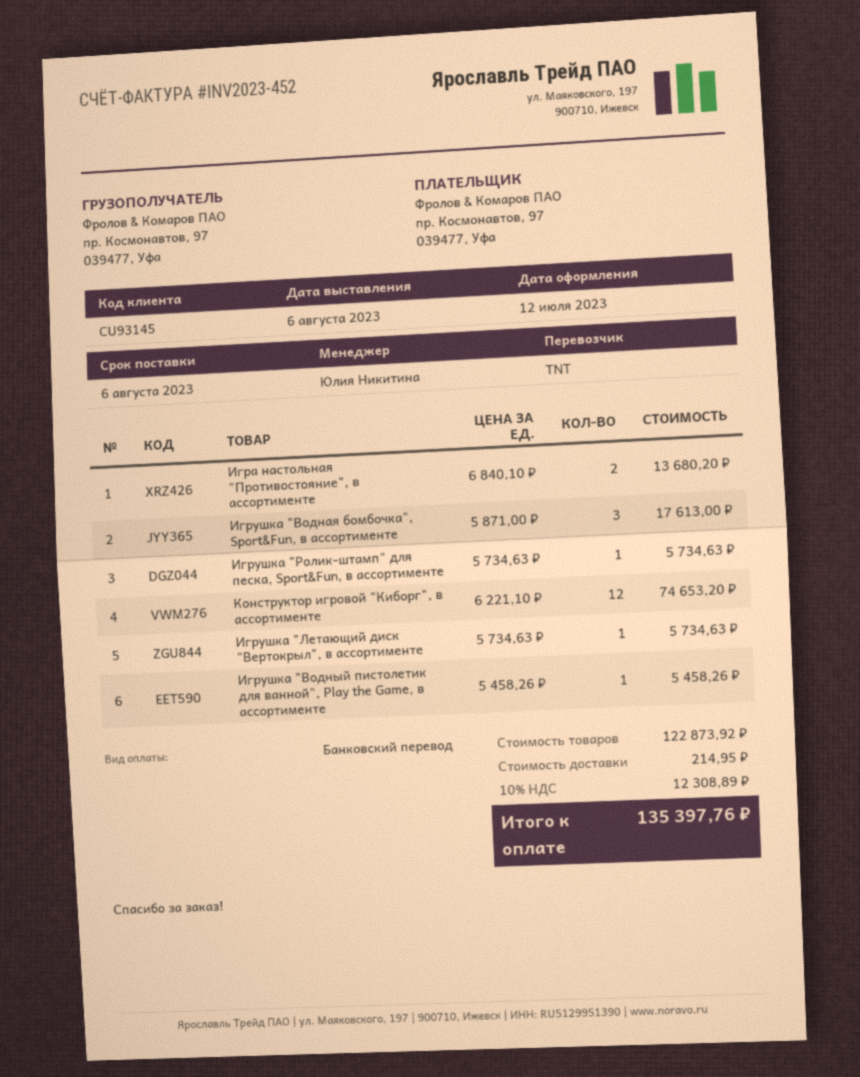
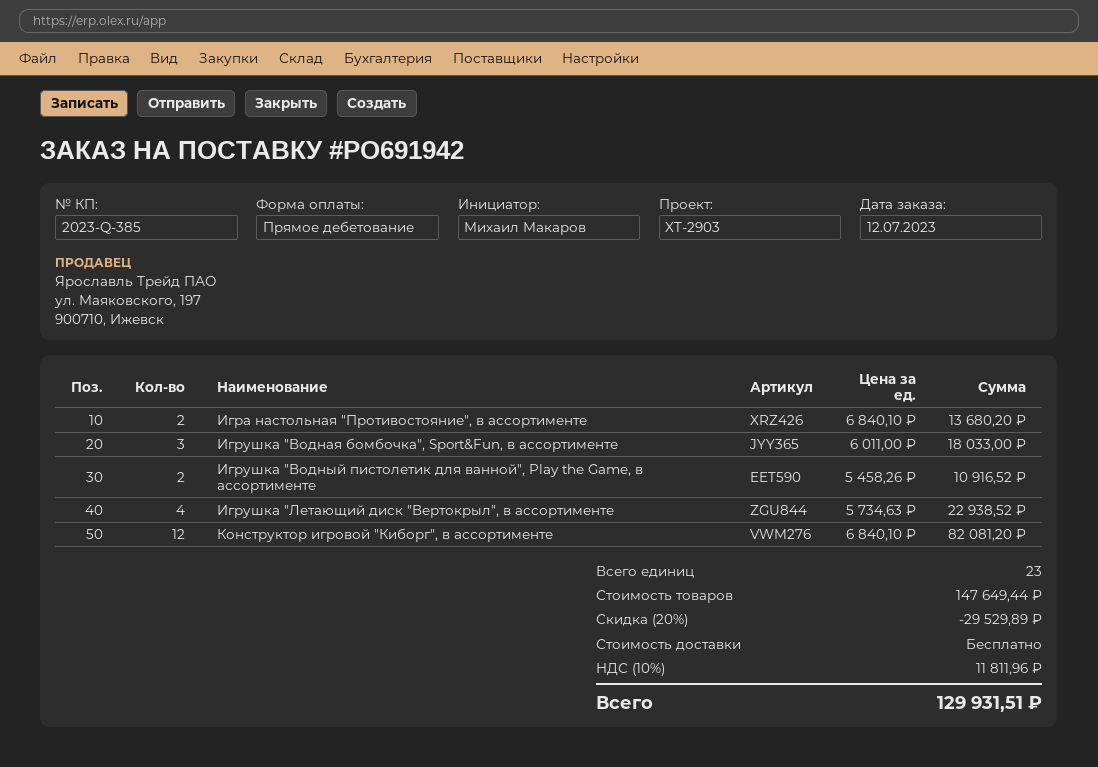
payment method: bank transfer -> direct debit
Игрушка "Водная бомбочка", Sport&Fun, в ассортименте: 3 x 5871.00 = 17613.00 -> 3 x 6011.00 = 18033.00
Игрушка "Ролик-штамп" для песка, Sport&Fun, в ассортименте: 1 x 5734.63 = 5734.63 -> none
Конструктор игровой "Киборг", в ассортименте: 12 x 6221.10 = 74653.20 -> 12 x 6840.10 = 82081.20
Игрушка "Летающий диск "Вертокрыл", в ассортименте: 1 x 5734.63 = 5734.63 -> 4 x 5734.63 = 22938.52
Игрушка "Водный пистолетик для ванной", Play the Game, в ассортименте: 1 x 5458.26 = 5458.26 -> 2 x 5458.26 = 10916.52
subtotal: 122873.92 -> 147649.44
discount: none -> 20% = 29529.89
shipping: 214.95 -> 0.00
tax: 10% = 12308.89 -> 10% = 11811.96
total: 135397.76 -> 129931.51

